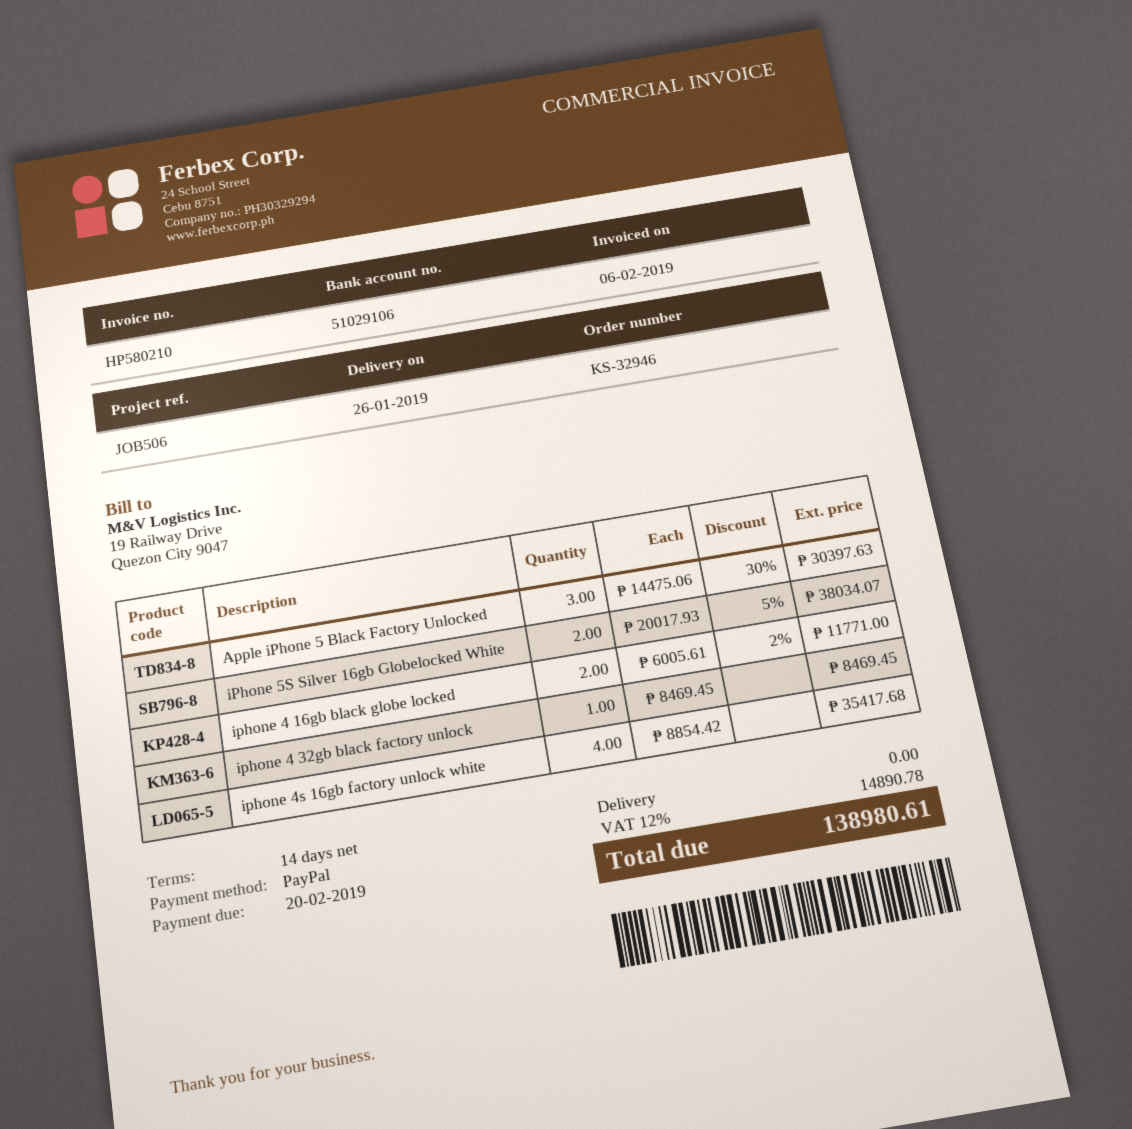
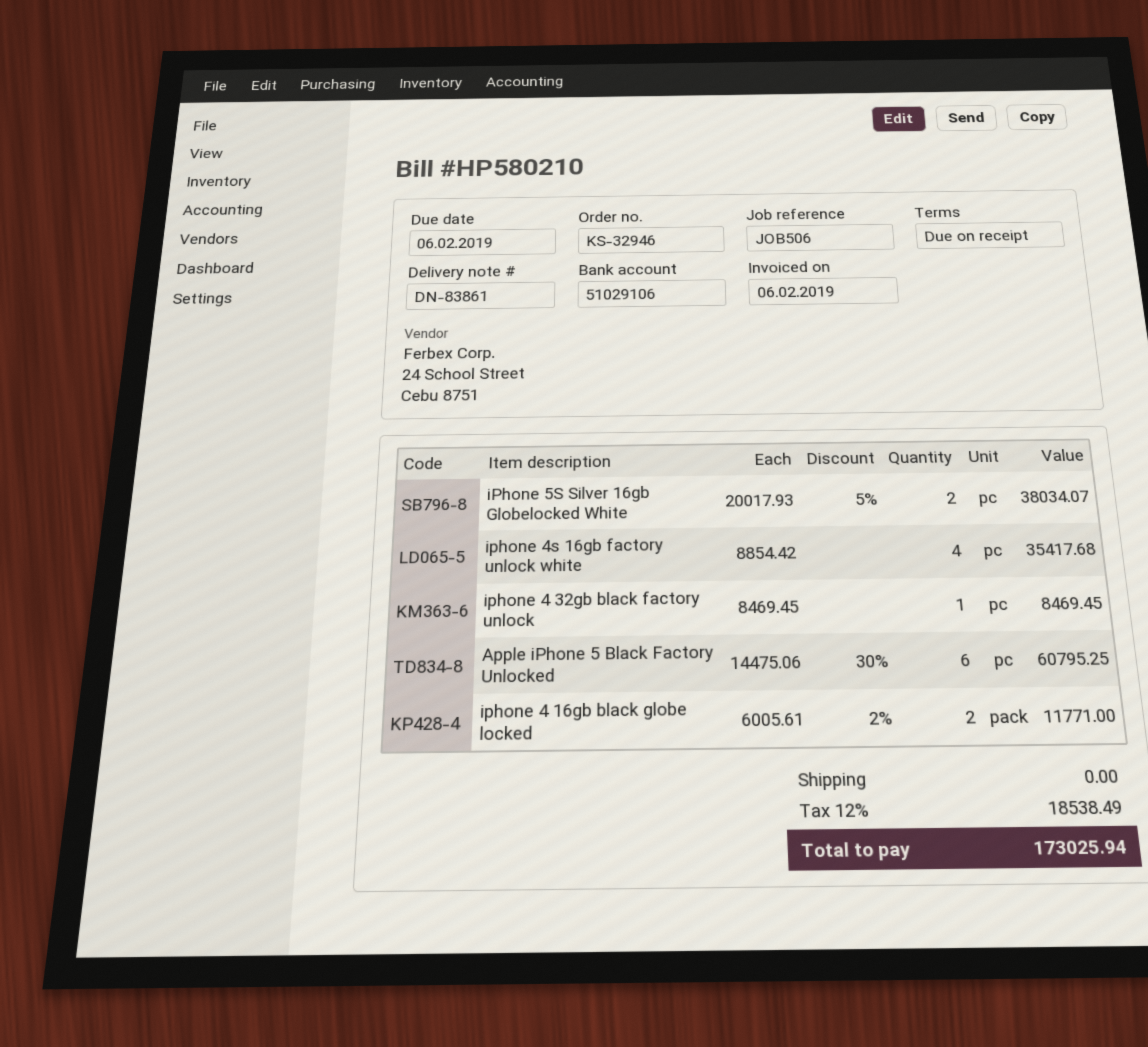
payment terms: 14 days -> on receipt
due date: 2019-02-20 -> 2019-02-06
Apple iPhone 5 Black Factory Unlocked: 3 x 14475.06 - 30% = 30397.63 -> 6 x 14475.06 - 30% = 60795.25
tax: 12% = 14890.78 -> 12% = 18538.49
total: 138980.61 -> 173025.94

